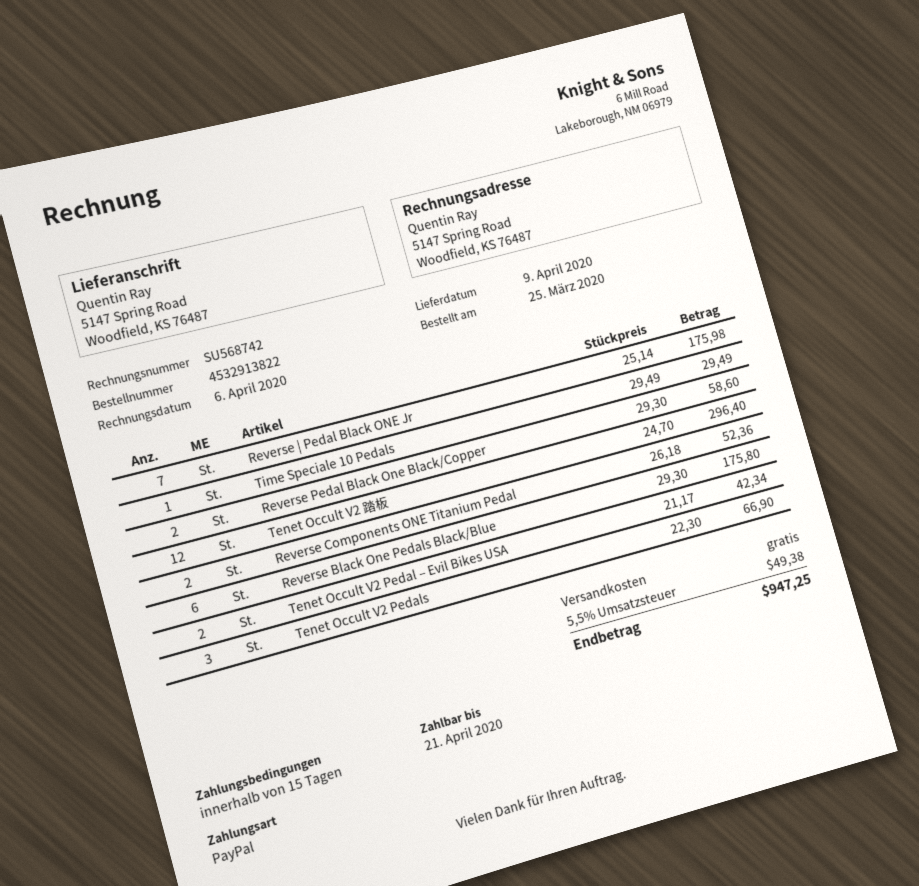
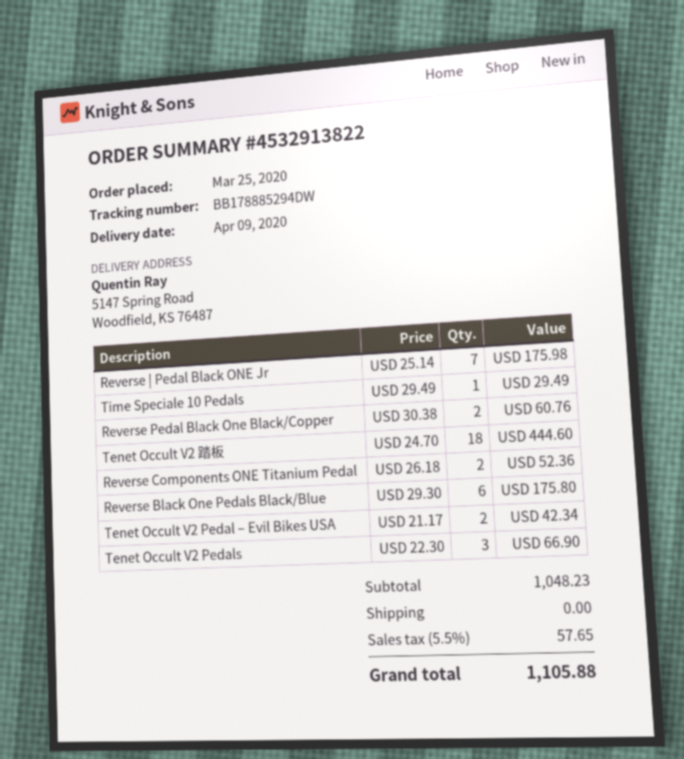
Reverse Pedal Black One Black/Copper: 2 x 29.30 = 58.60 -> 2 x 30.38 = 60.76
Tenet Occult V2 踏板: 12 x 24.70 = 296.40 -> 18 x 24.70 = 444.60
tax: 5.5% = 49.38 -> 5.5% = 57.65
total: 947.25 -> 1105.88

